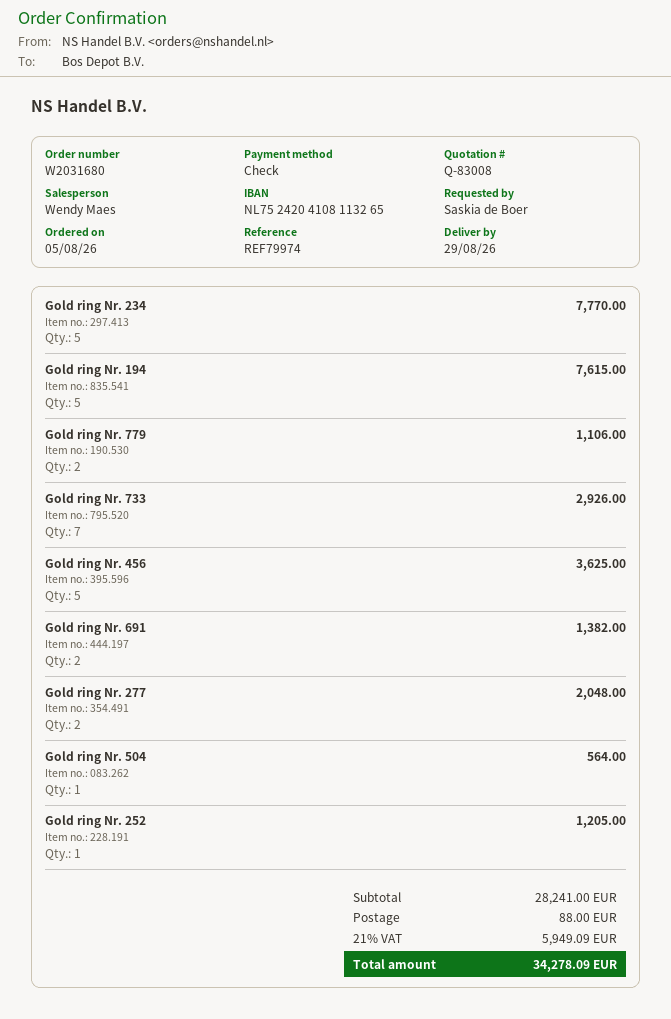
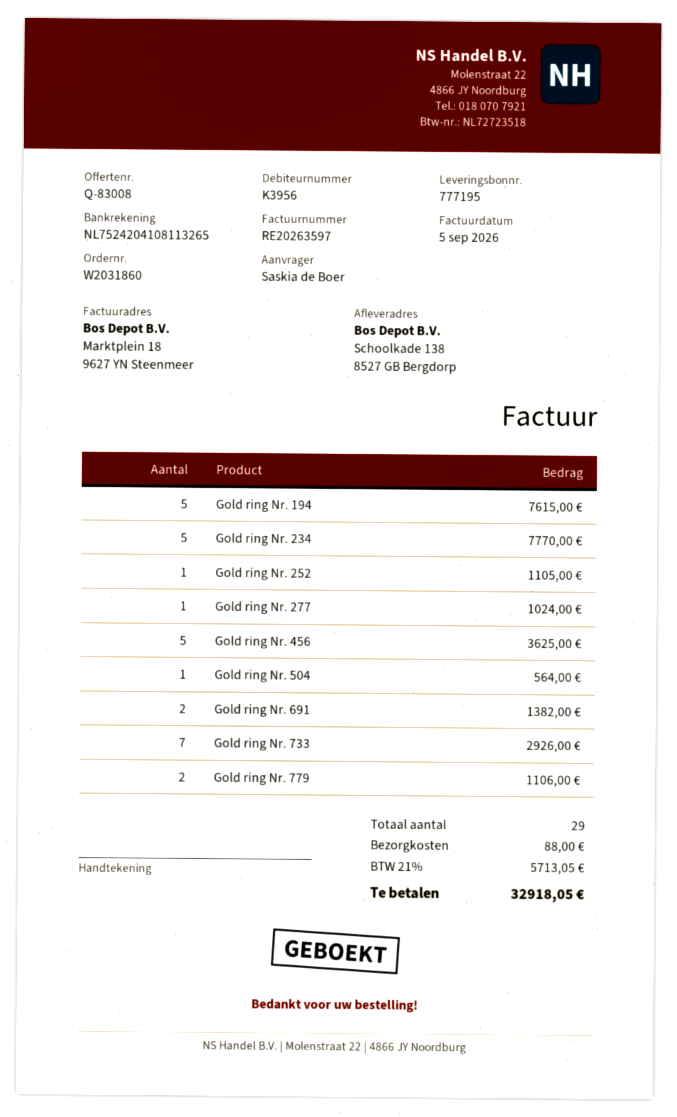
order number: W2031680 -> W2031860
Gold ring Nr. 277: 2 for 2048.00 -> 1 for 1024.00
Gold ring Nr. 252: 1 for 1205.00 -> 1 for 1105.00
tax: 21% = 5949.09 -> 21% = 5713.05
total: 34278.09 -> 32918.05

